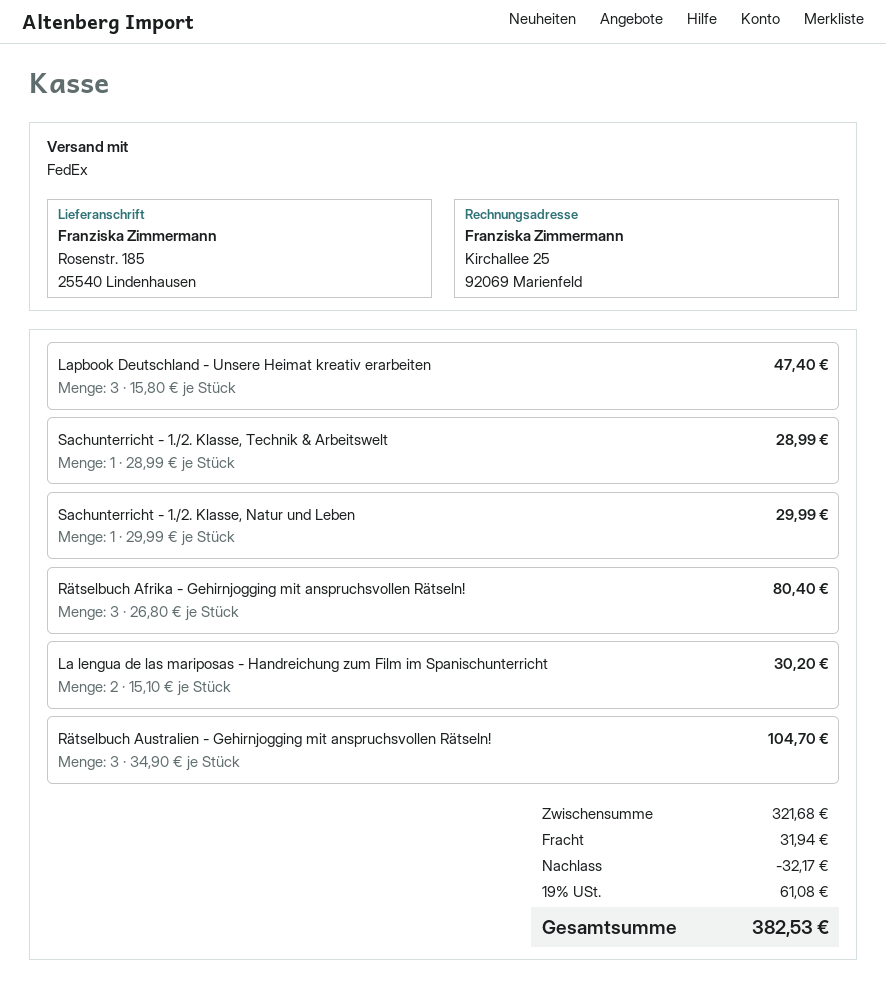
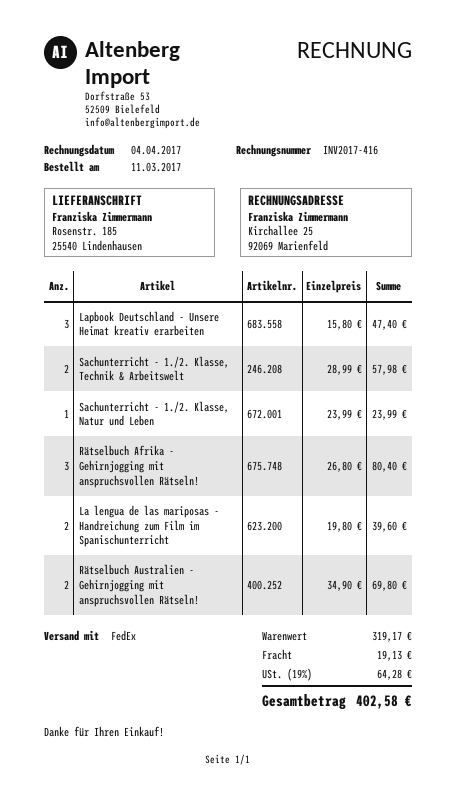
Sachunterricht - 1./2. Klasse, Technik & Arbeitswelt: 1 x 28.99 = 28.99 -> 2 x 28.99 = 57.98
Sachunterricht - 1./2. Klasse, Natur und Leben: 1 x 29.99 = 29.99 -> 1 x 23.99 = 23.99
La lengua de las mariposas - Handreichung zum Film im Spanischunterricht: 2 x 15.10 = 30.20 -> 2 x 19.80 = 39.60
Rätselbuch Australien - Gehirnjogging mit anspruchsvollen Rätseln!: 3 x 34.90 = 104.70 -> 2 x 34.90 = 69.80
subtotal: 321.68 -> 319.17
discount: 32.17 -> none
shipping: 31.94 -> 19.13
tax: 19% = 61.08 -> 19% = 64.28
total: 382.53 -> 402.58

